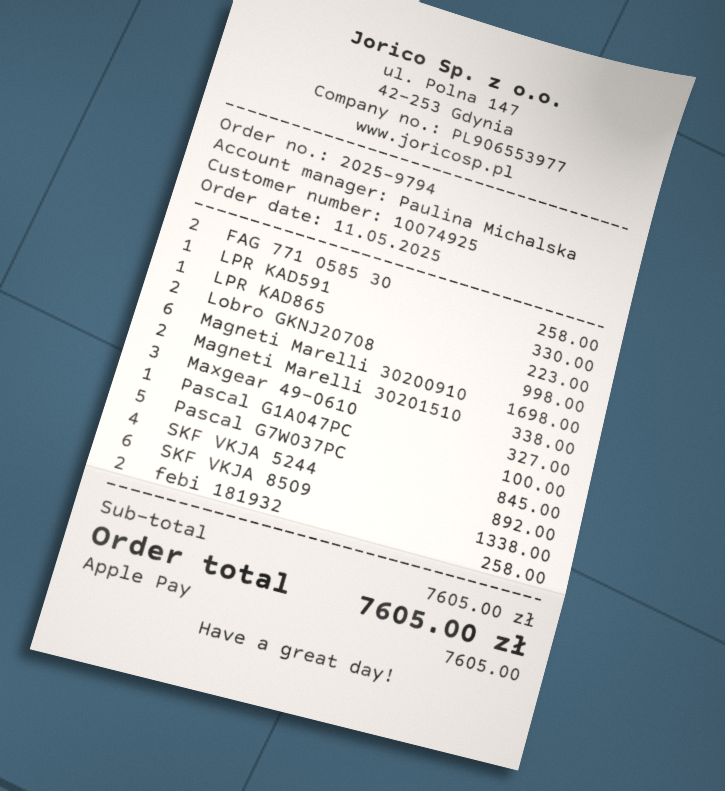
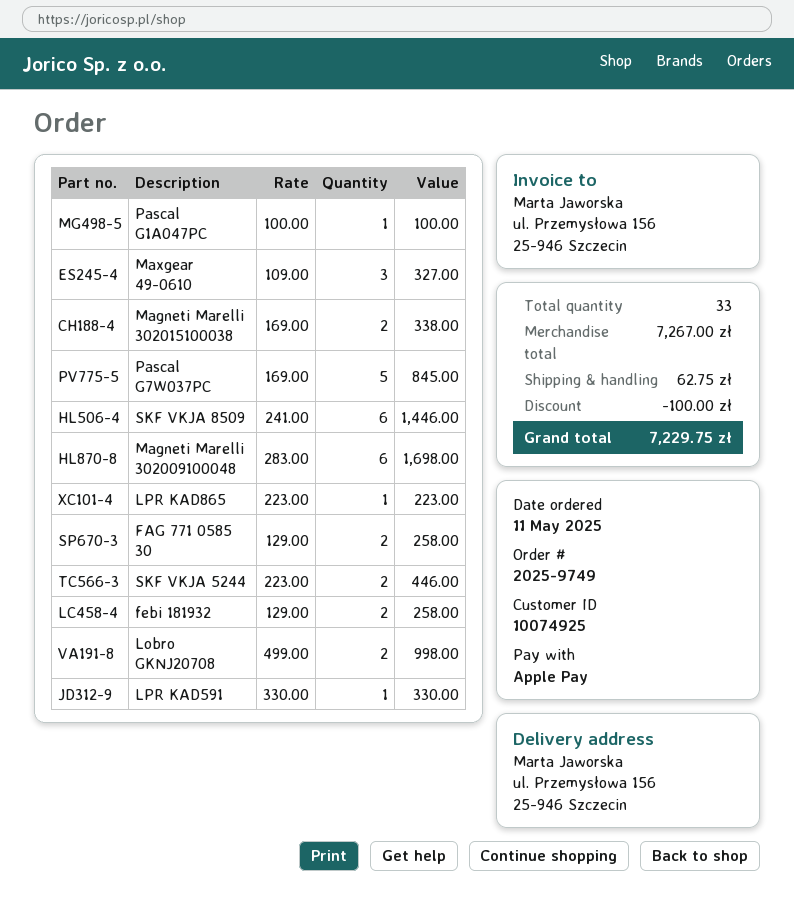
order number: 2025-9794 -> 2025-9749
SKF VKJA 5244: 4 for 892.00 -> 2 for 446.00
SKF VKJA 8509: 6 for 1338.00 -> 6 for 1446.00
subtotal: 7605.00 -> 7267.00
discount: none -> 100.00
shipping: none -> 62.75
total: 7605.00 -> 7229.75

